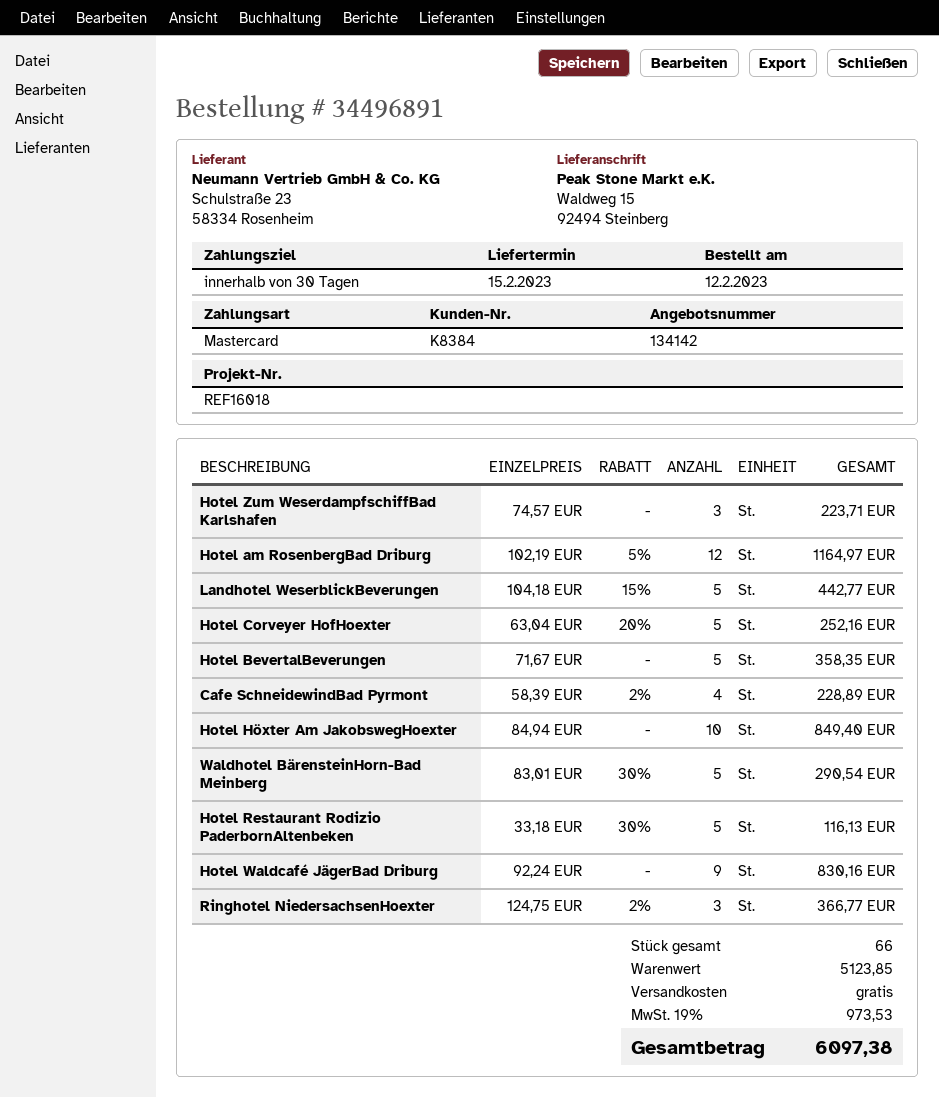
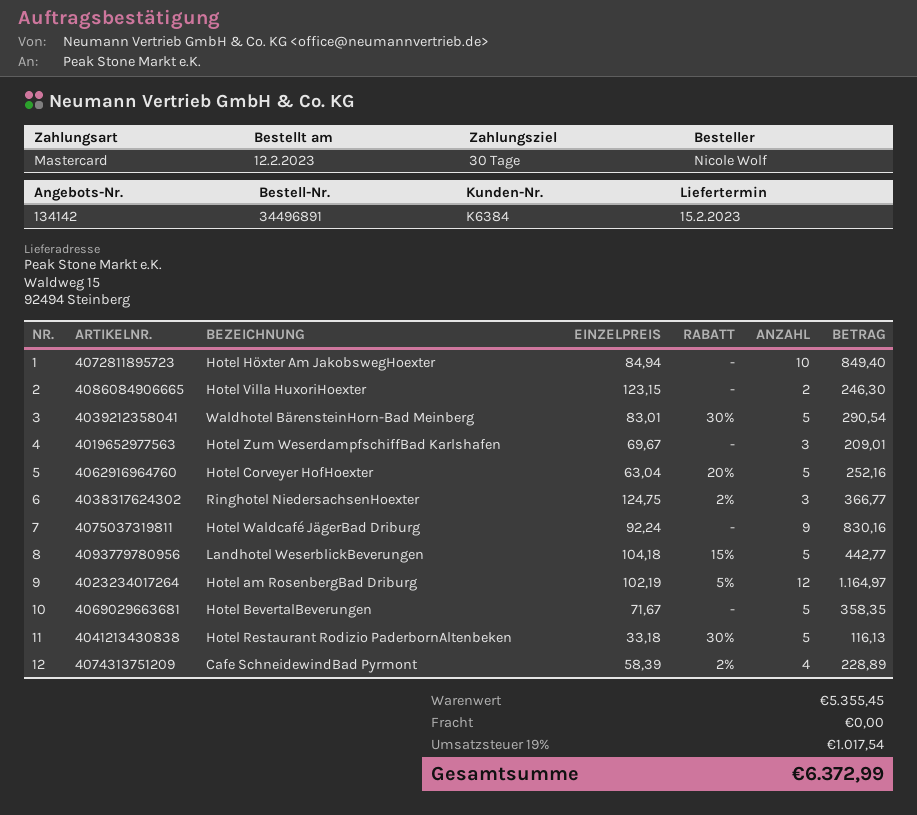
customer number: K8384 -> K6384
Hotel Zum WeserdampfschiffBad Karlshafen: 3 x 74.57 = 223.71 -> 3 x 69.67 = 209.01
Hotel Villa HuxoriHoexter: none -> 2 x 123.15 = 246.30
subtotal: 5123.85 -> 5355.45
tax: 19% = 973.53 -> 19% = 1017.54
total: 6097.38 -> 6372.99

